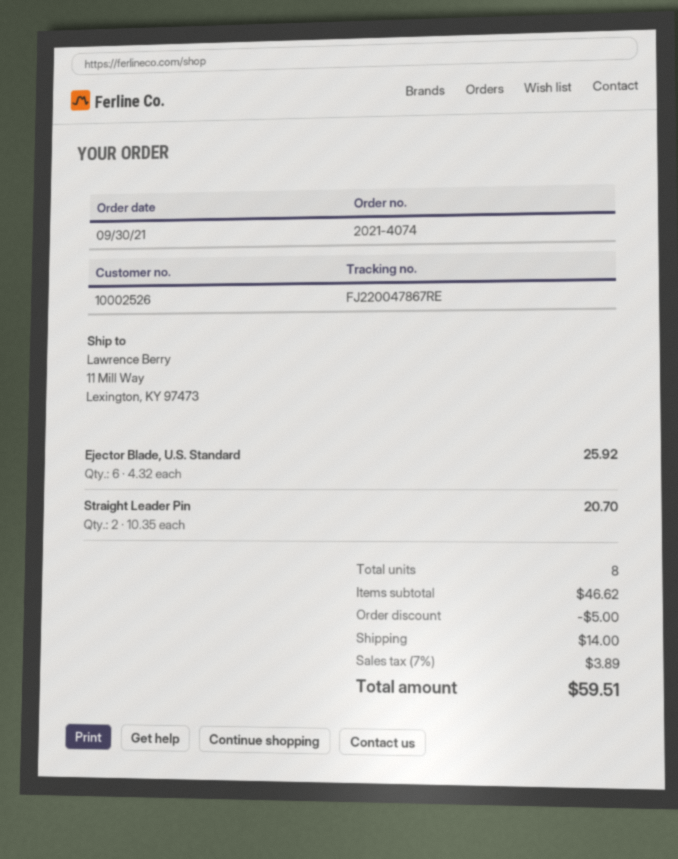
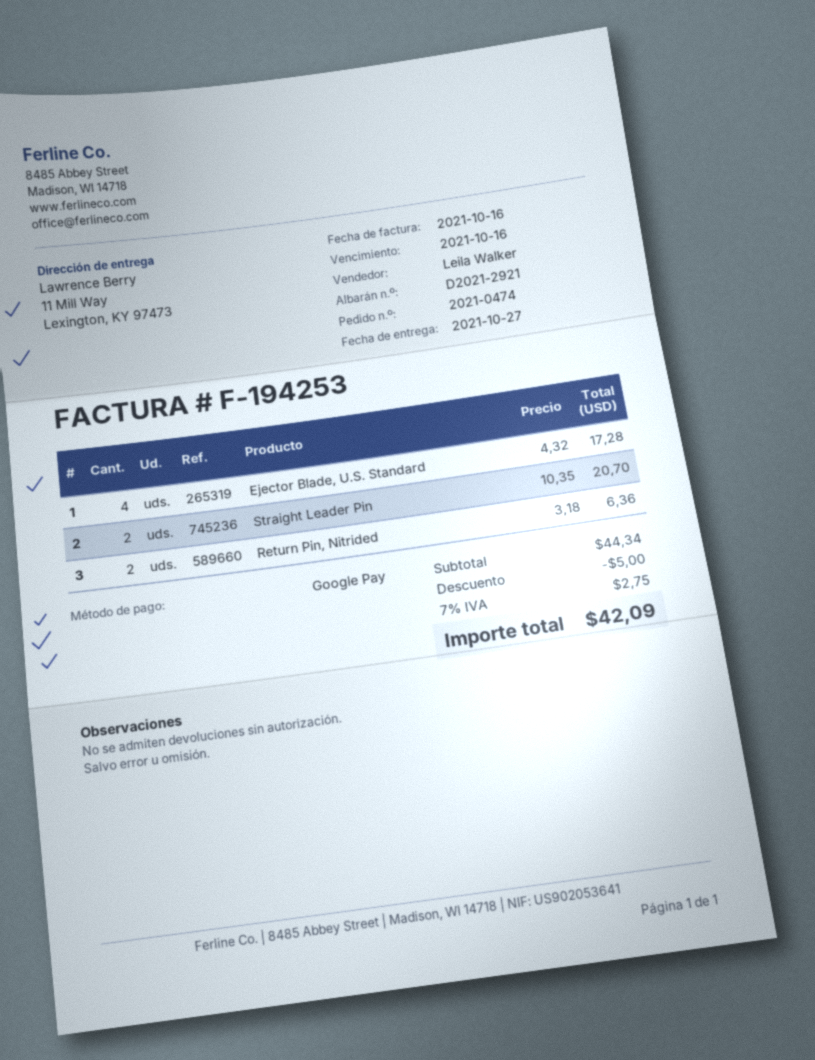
order number: 2021-4074 -> 2021-0474
Ejector Blade, U.S. Standard: 6 x 4.32 = 25.92 -> 4 x 4.32 = 17.28
Return Pin, Nitrided: none -> 2 x 3.18 = 6.36
subtotal: 46.62 -> 44.34
shipping: 14.00 -> none
tax: 7% = 3.89 -> 7% = 2.75
total: 59.51 -> 42.09

